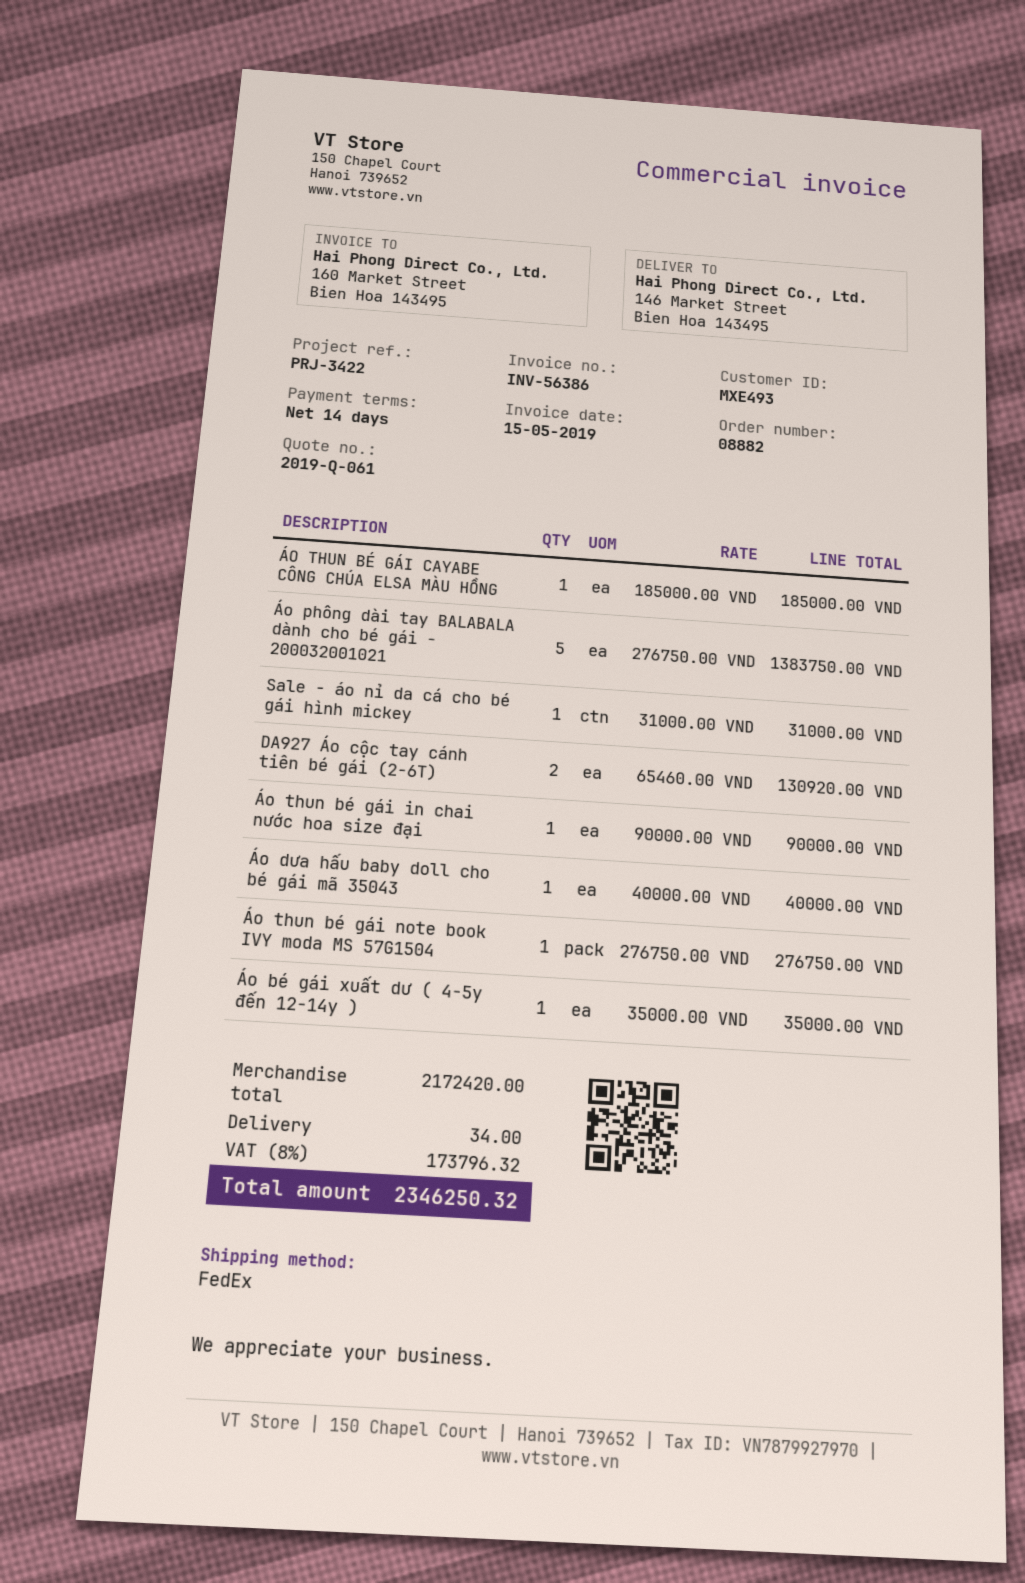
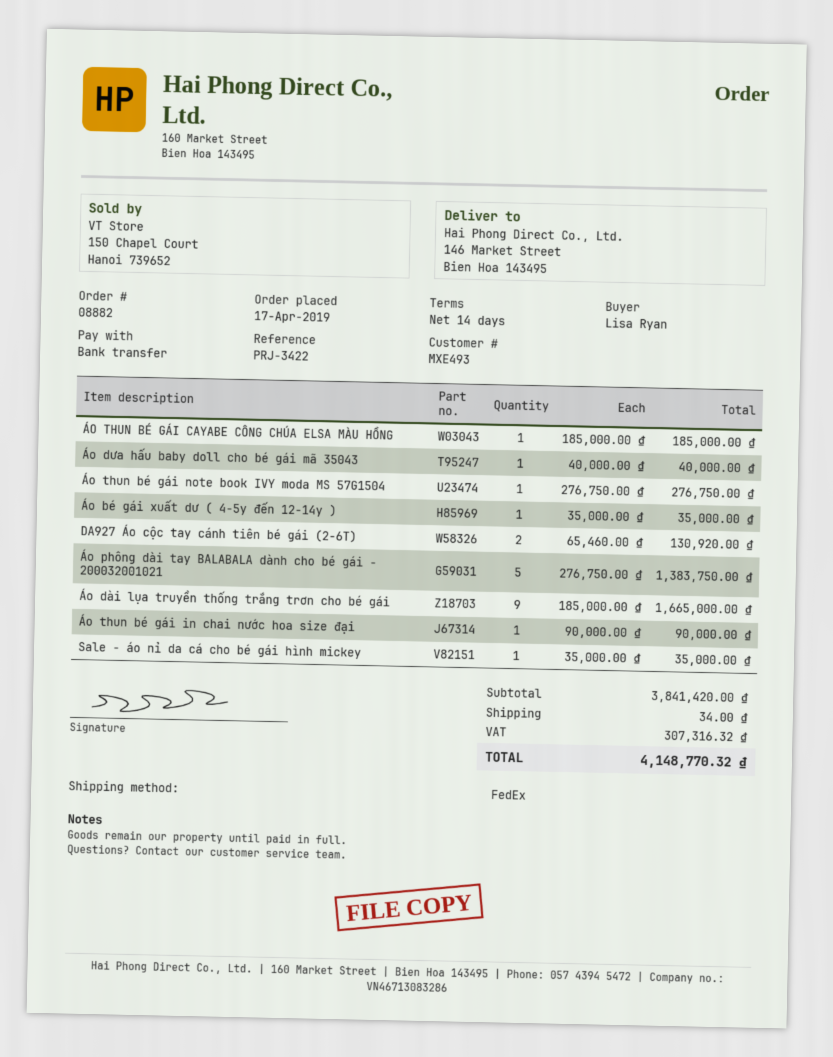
Sale - áo nỉ da cá cho bé gái hình mickey: 1 x 31000.00 = 31000.00 -> 1 x 35000.00 = 35000.00
Áo dài lụa truyền thống trắng trơn cho bé gái: none -> 9 x 185000.00 = 1665000.00
subtotal: 2172420.00 -> 3841420.00
tax: 173796.32 -> 307316.32
total: 2346250.32 -> 4148770.32

